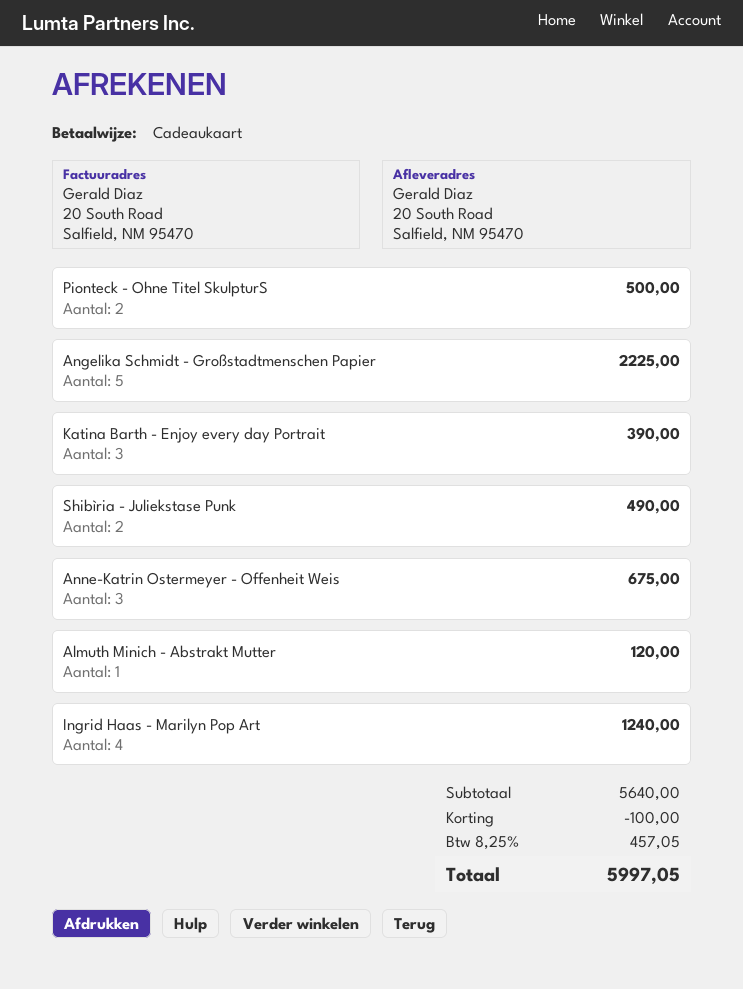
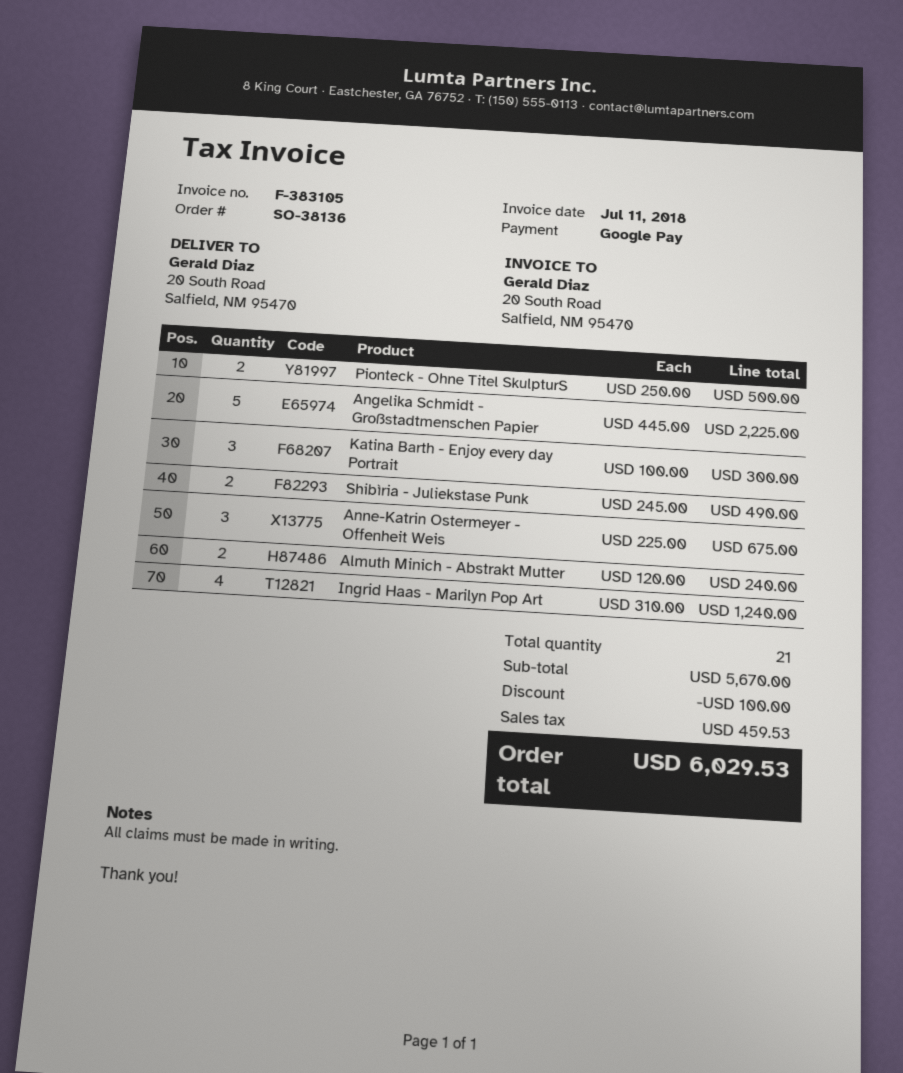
payment method: gift card -> Google Pay
Katina Barth - Enjoy every day Portrait: 3 for 390.00 -> 3 for 300.00
Almuth Minich - Abstrakt Mutter: 1 for 120.00 -> 2 for 240.00
subtotal: 5640.00 -> 5670.00
tax: 457.05 -> 459.53
total: 5997.05 -> 6029.53

